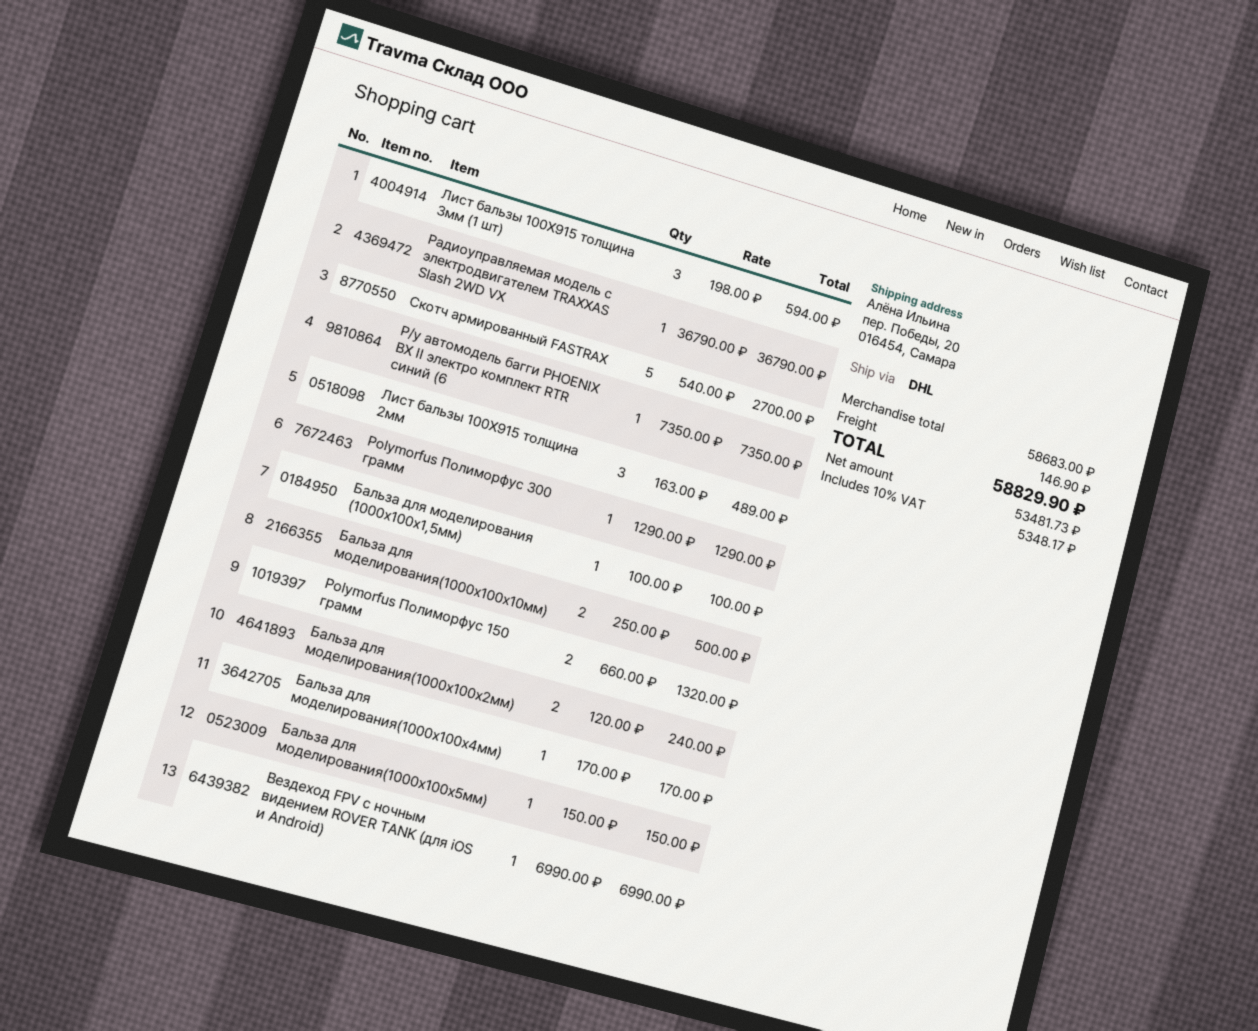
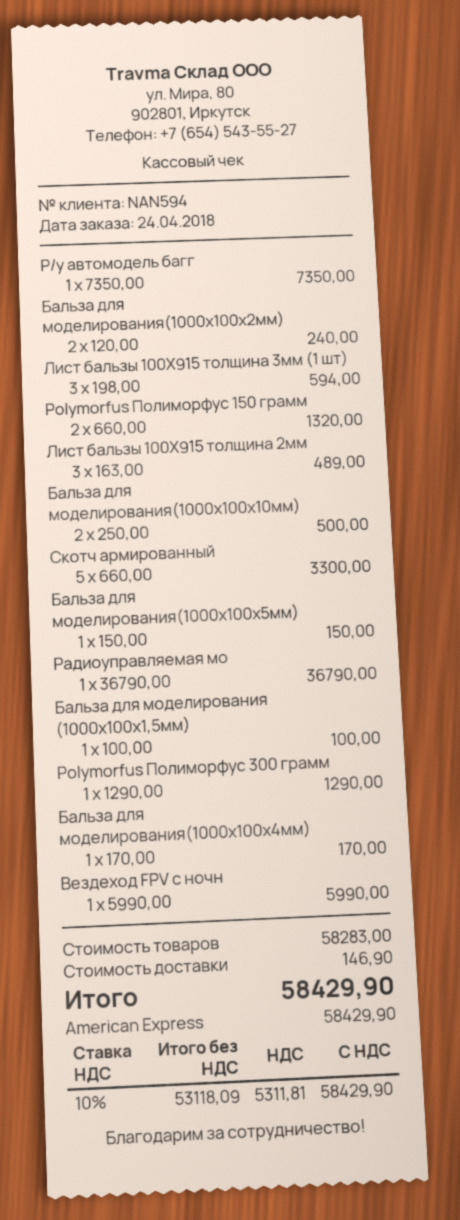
Скотч армированный FASTRAX: 5 x 540.00 = 2700.00 -> 5 x 660.00 = 3300.00
Вездеход FPV с ночным видением ROVER TANK (для iOS и Android): 1 x 6990.00 = 6990.00 -> 1 x 5990.00 = 5990.00
subtotal: 58683.00 -> 58283.00
net: 53481.73 -> 53118.09
tax: 10% = 5348.17 -> 10% = 5311.81
total: 58829.90 -> 58429.90

